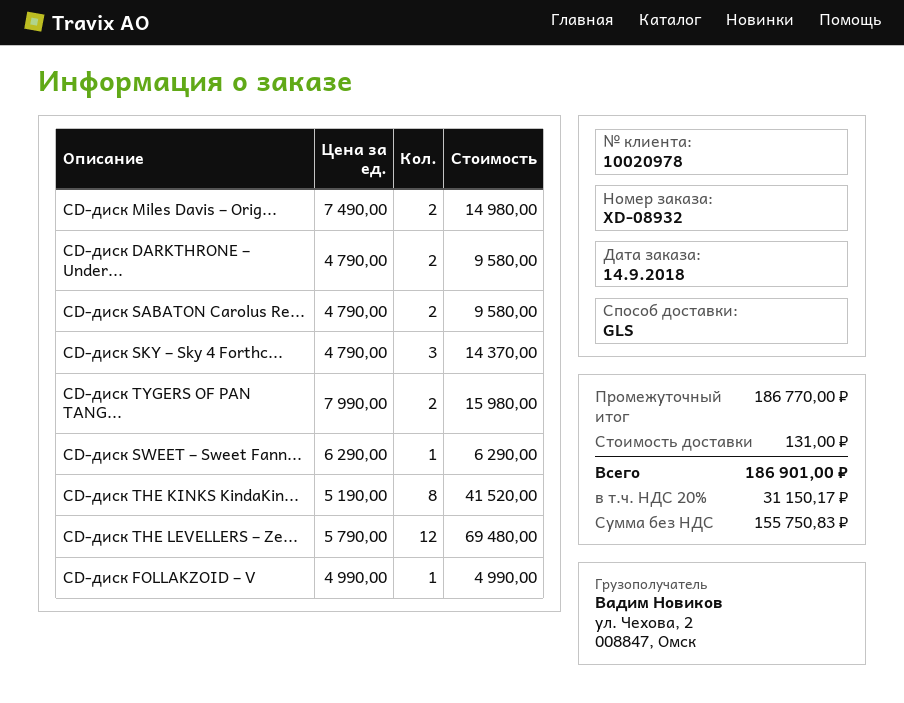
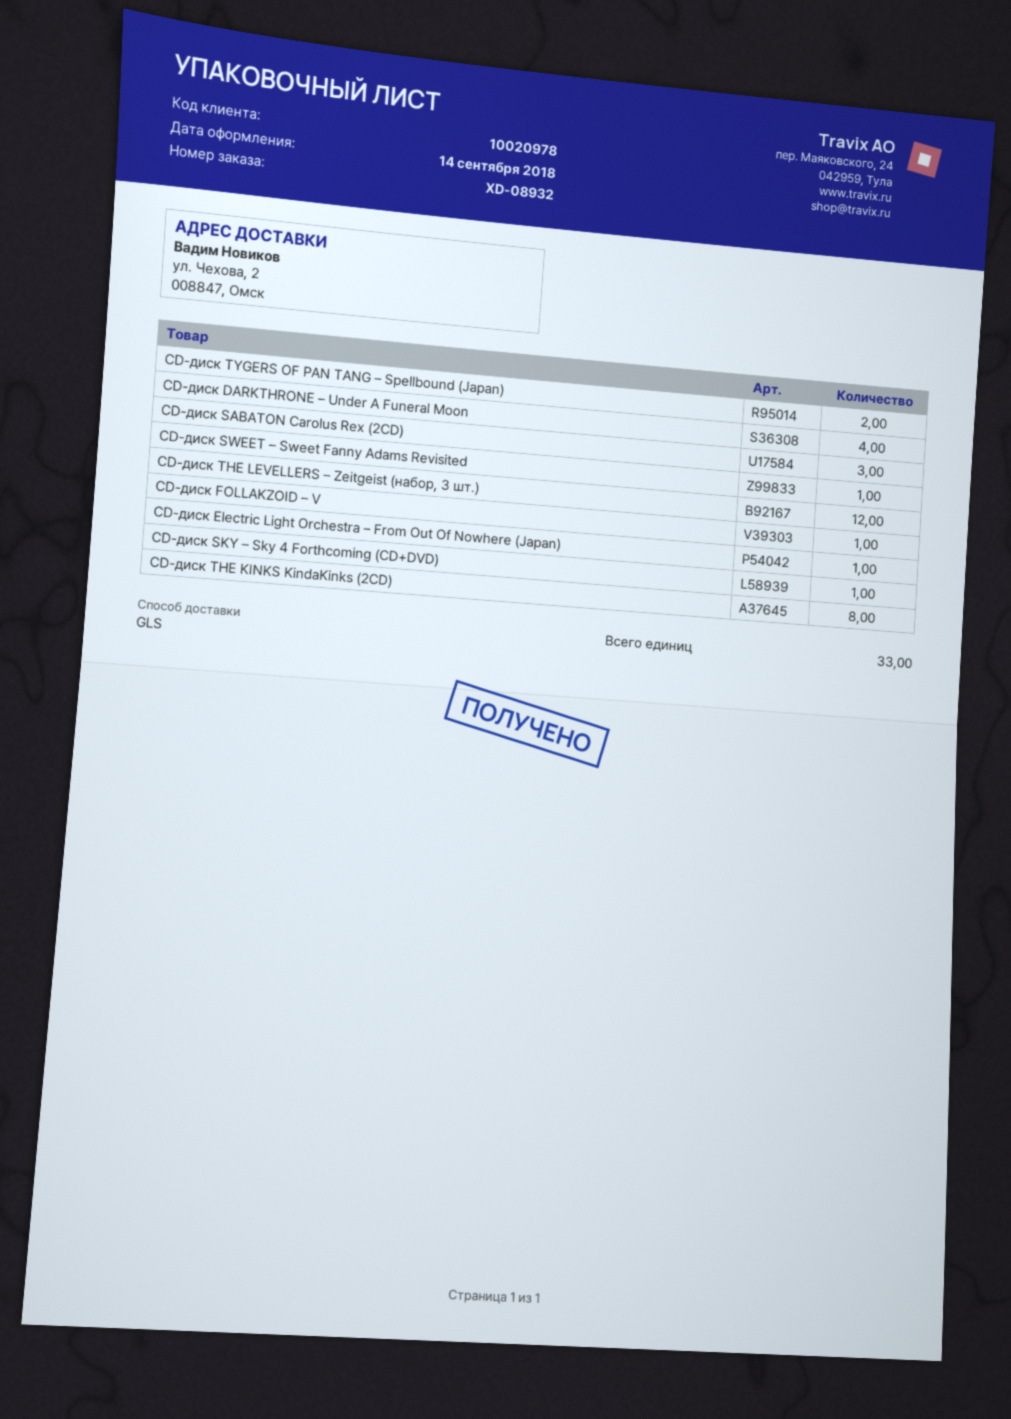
CD-диск Miles Davis – Orig...: 2 -> none
CD-диск DARKTHRONE – Under...: 2 -> 4
CD-диск SABATON Carolus Re...: 2 -> 3
CD-диск SKY – Sky 4 Forthc...: 3 -> 1
CD-диск Electric Light Orchestra – From Out Of Nowhere (Japan): none -> 1

